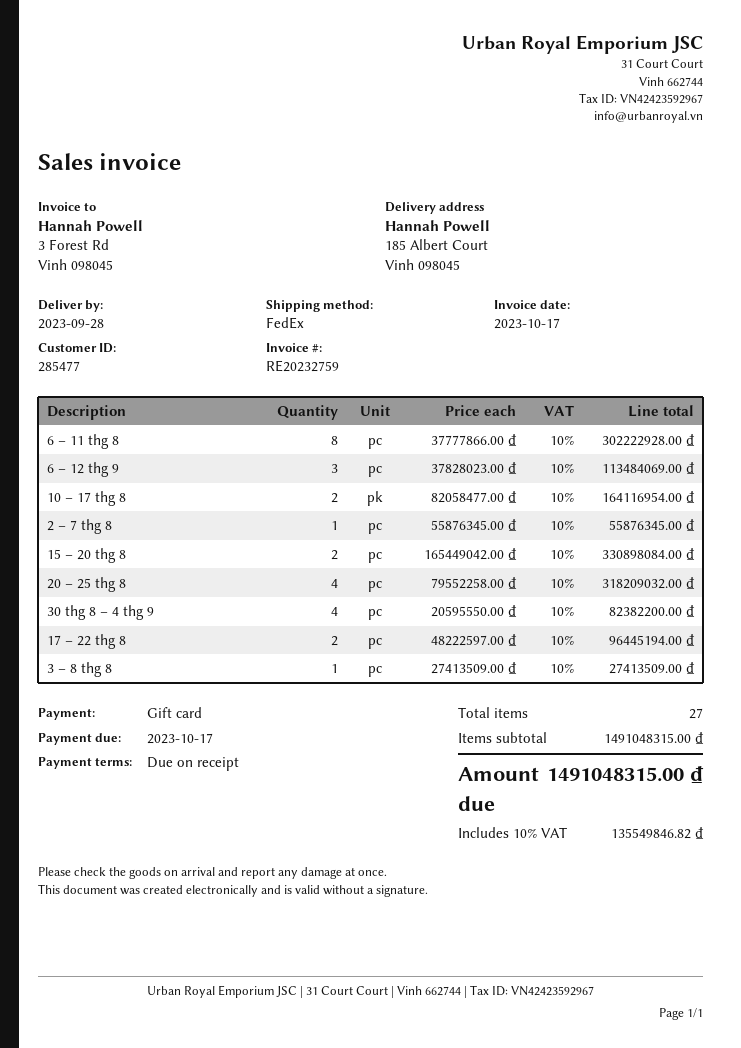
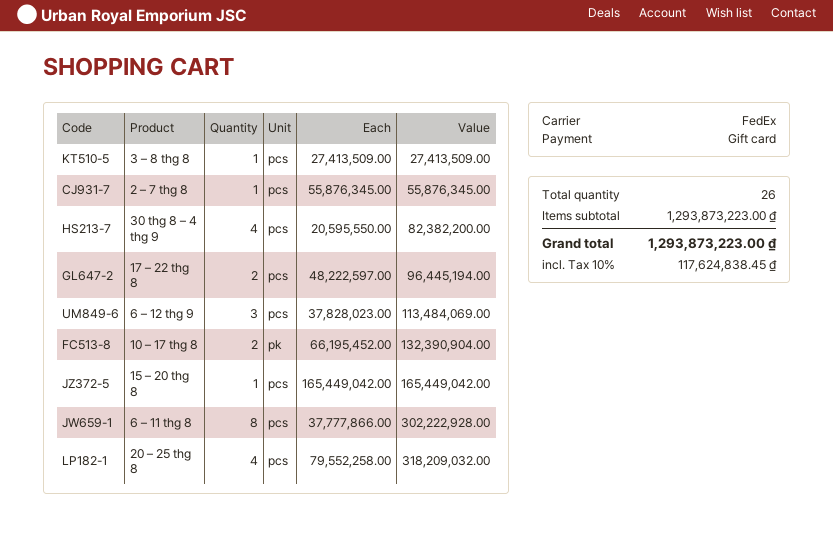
10 – 17 thg 8: 2 x 82058477.00 = 164116954.00 -> 2 x 66195452.00 = 132390904.00
15 – 20 thg 8: 2 x 165449042.00 = 330898084.00 -> 1 x 165449042.00 = 165449042.00
total quantity: 27 -> 26
subtotal: 1491048315.00 -> 1293873223.00
tax: 10% = 135549846.82 -> 10% = 117624838.45
total: 1491048315.00 -> 1293873223.00

